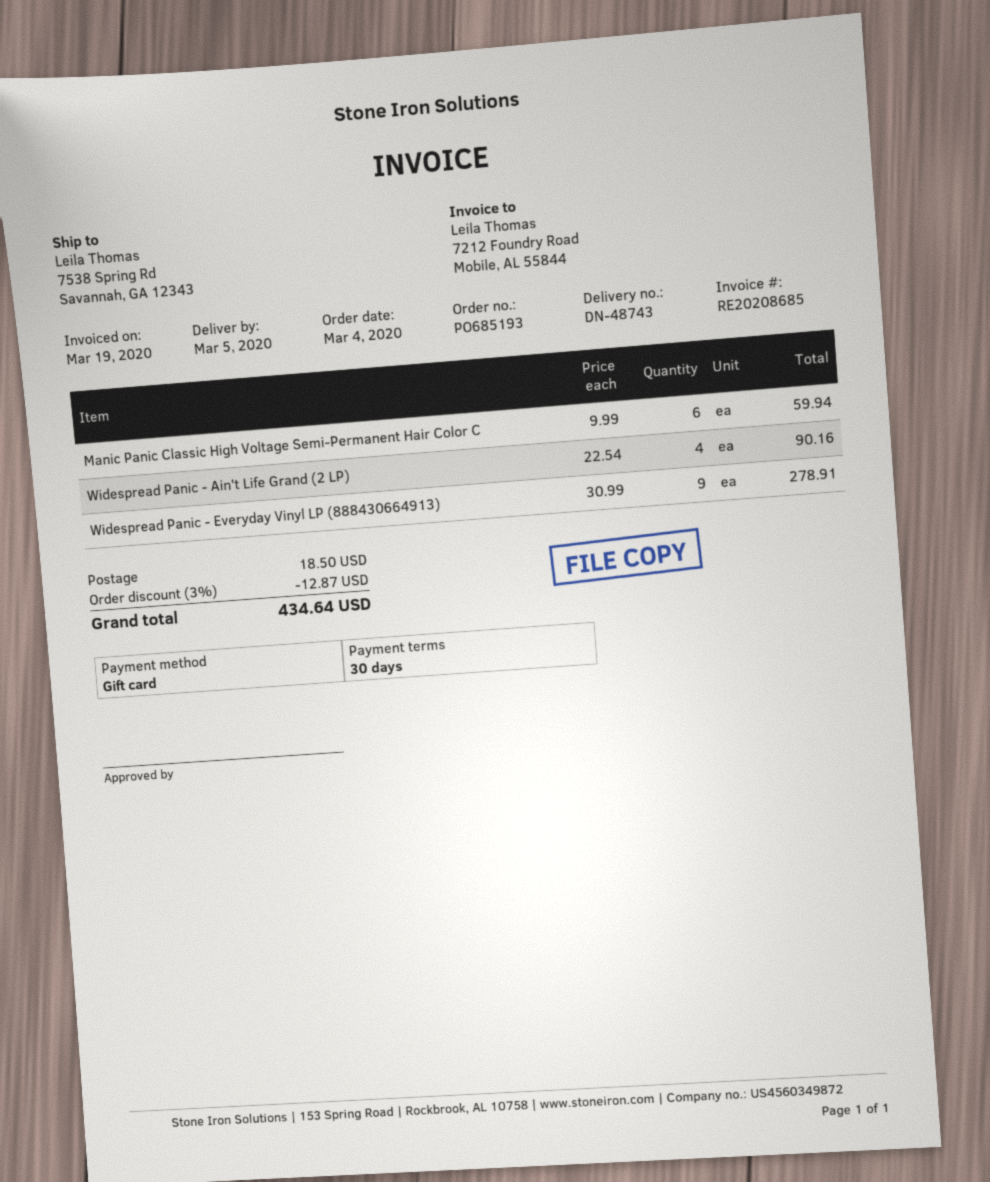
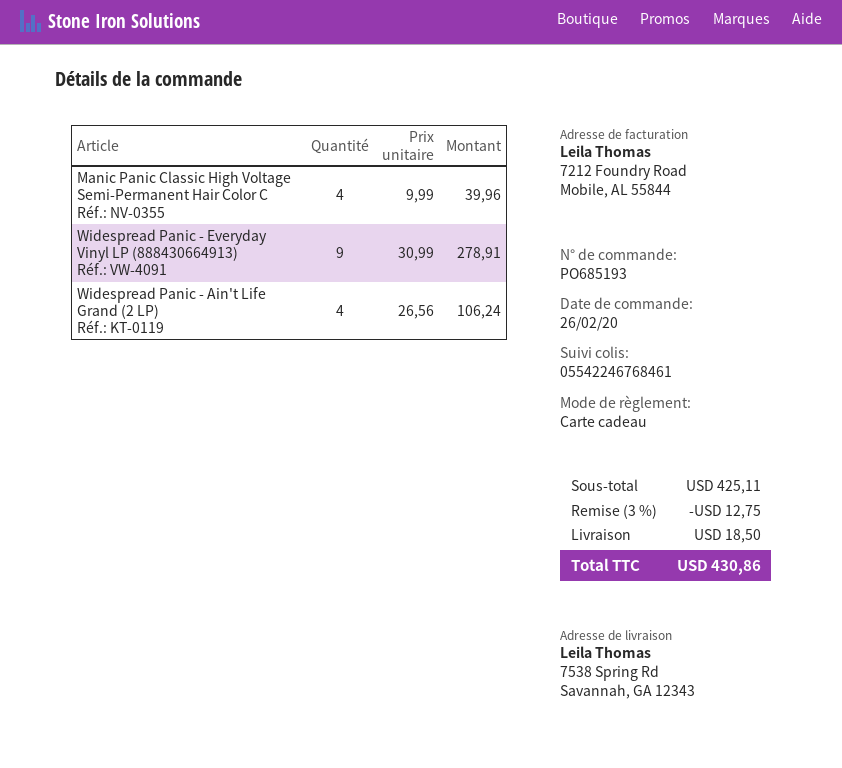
order date: 2020-03-04 -> 2020-02-26
Manic Panic Classic High Voltage Semi-Permanent Hair Color C: 6 x 9.99 = 59.94 -> 4 x 9.99 = 39.96
Widespread Panic - Ain't Life Grand (2 LP): 4 x 22.54 = 90.16 -> 4 x 26.56 = 106.24
discount: 3% = 12.87 -> 3% = 12.75
total: 434.64 -> 430.86

